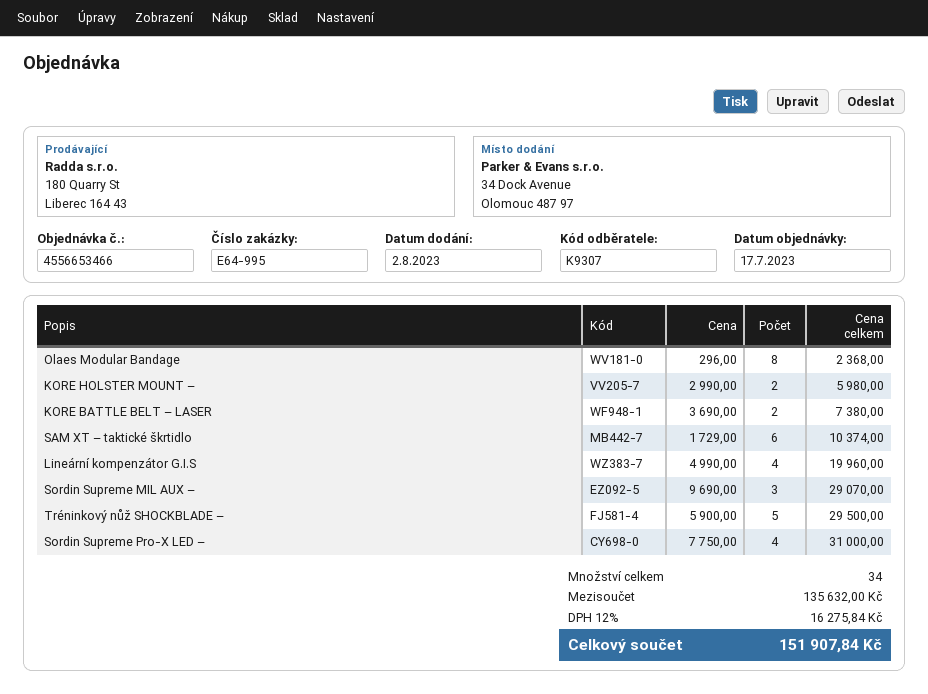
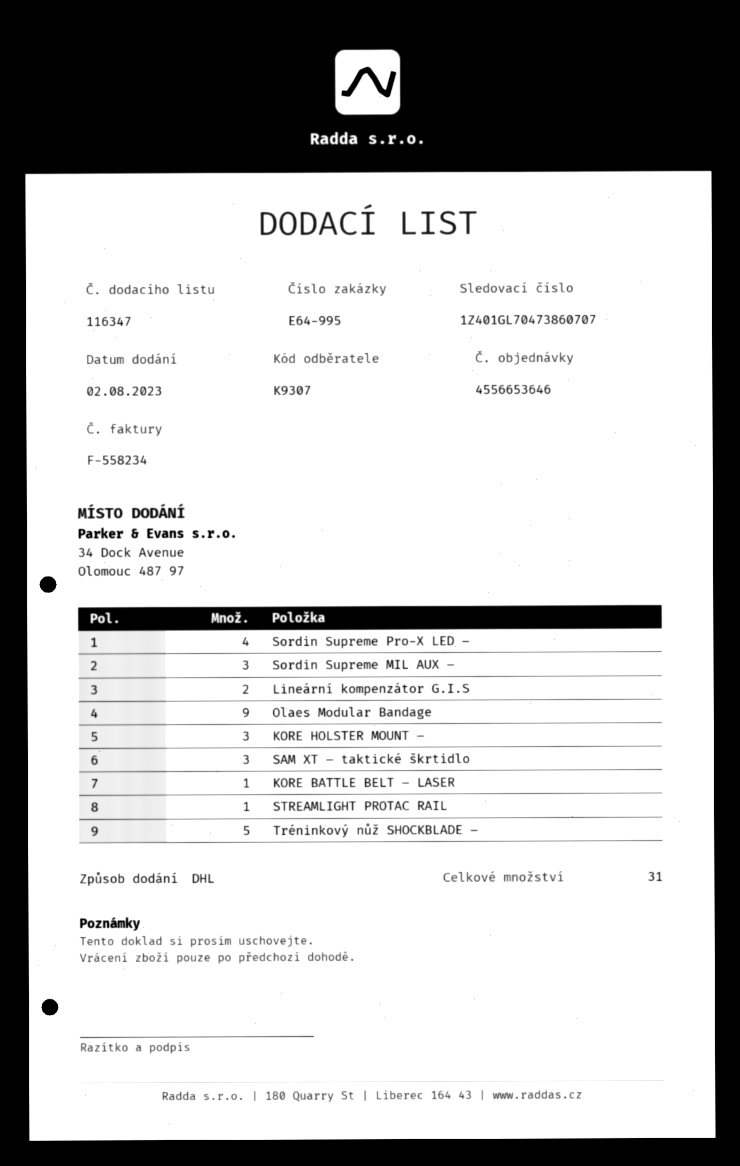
order number: 4556653466 -> 4556653646
Olaes Modular Bandage: 8 -> 9
KORE HOLSTER MOUNT –: 2 -> 3
KORE BATTLE BELT – LASER: 2 -> 1
SAM XT – taktické škrtidlo: 6 -> 3
Lineární kompenzátor G.I.S: 4 -> 2
STREAMLIGHT PROTAC RAIL: none -> 1
total quantity: 34 -> 31

